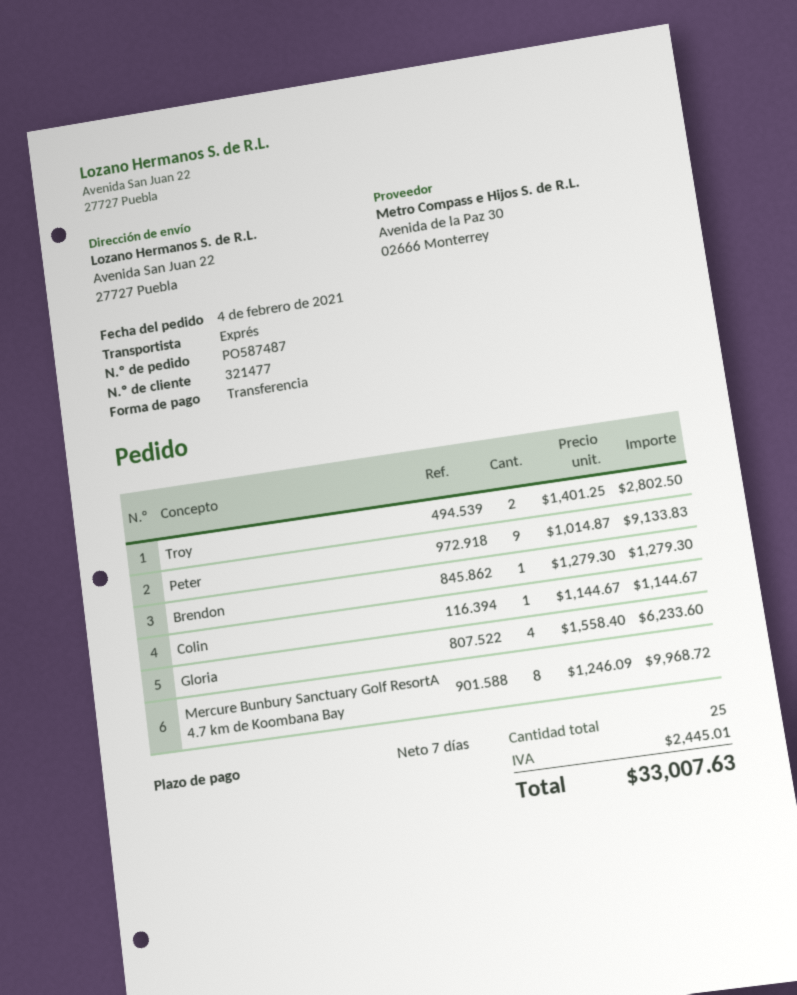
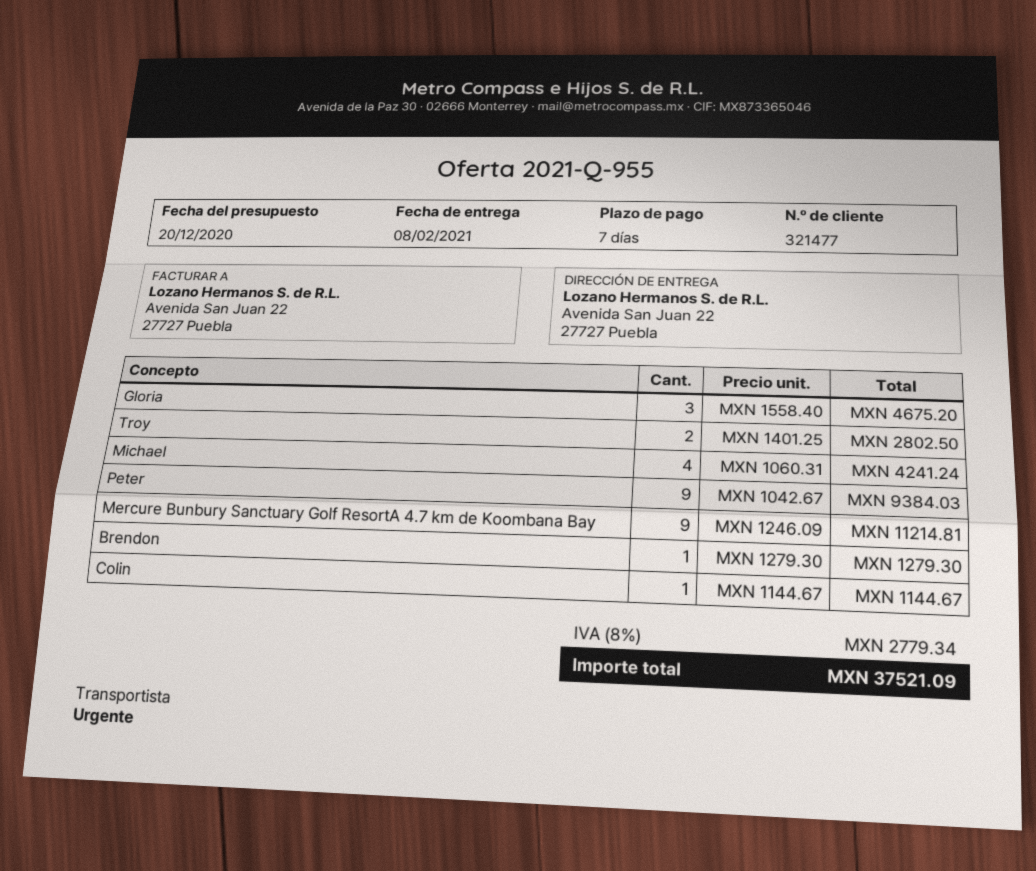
Peter: 9 x 1014.87 = 9133.83 -> 9 x 1042.67 = 9384.03
Gloria: 4 x 1558.40 = 6233.60 -> 3 x 1558.40 = 4675.20
Mercure Bunbury Sanctuary Golf ResortA 4.7 km de Koombana Bay: 8 x 1246.09 = 9968.72 -> 9 x 1246.09 = 11214.81
Michael: none -> 4 x 1060.31 = 4241.24
tax: 2445.01 -> 2779.34
total: 33007.63 -> 37521.09

